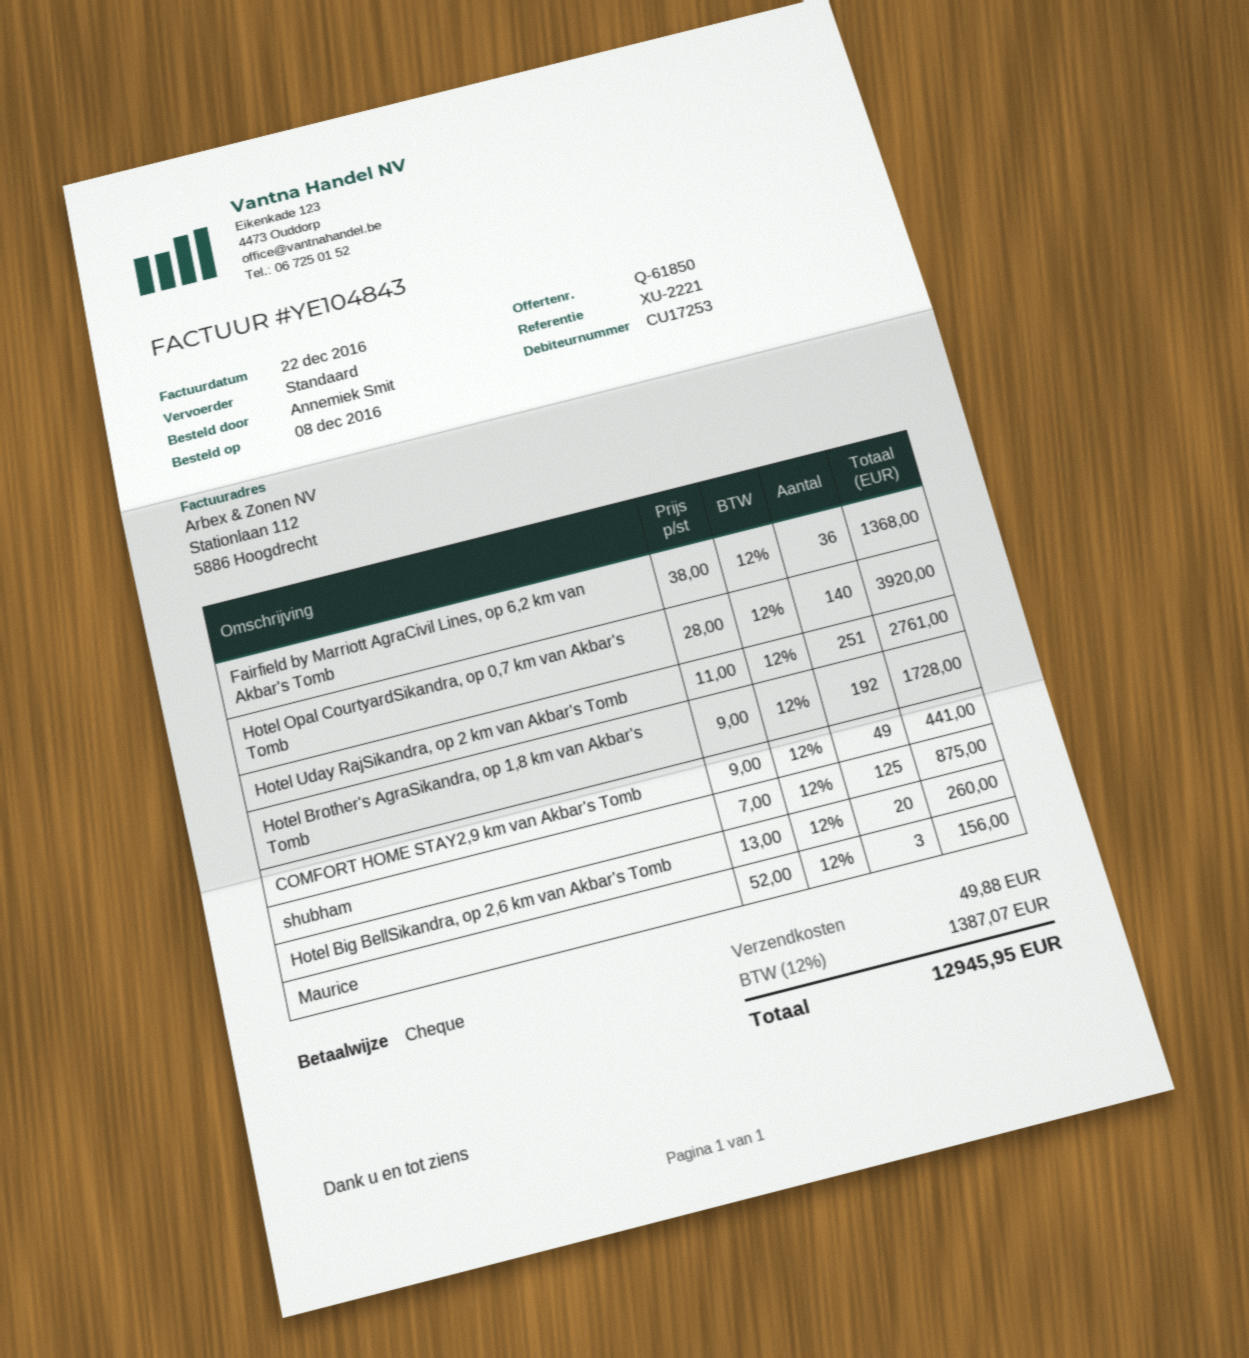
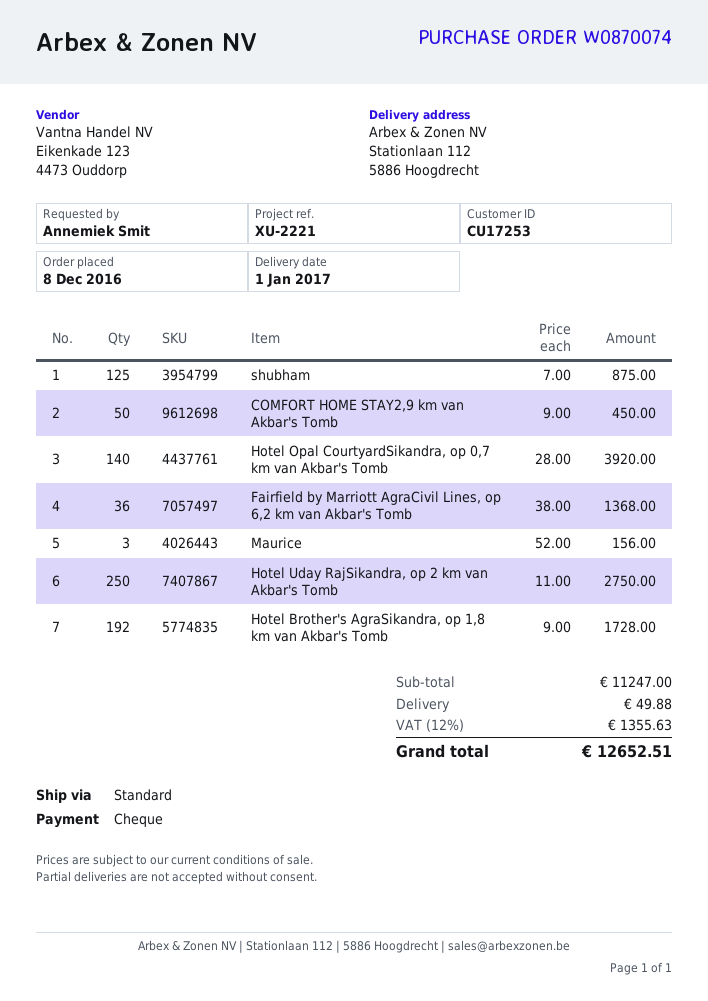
Hotel Uday RajSikandra, op 2 km van Akbar's Tomb: 251 x 11.00 = 2761.00 -> 250 x 11.00 = 2750.00
COMFORT HOME STAY2,9 km van Akbar's Tomb: 49 x 9.00 = 441.00 -> 50 x 9.00 = 450.00
Hotel Big BellSikandra, op 2,6 km van Akbar's Tomb: 20 x 13.00 = 260.00 -> none
tax: 12% = 1387.07 -> 12% = 1355.63
total: 12945.95 -> 12652.51

